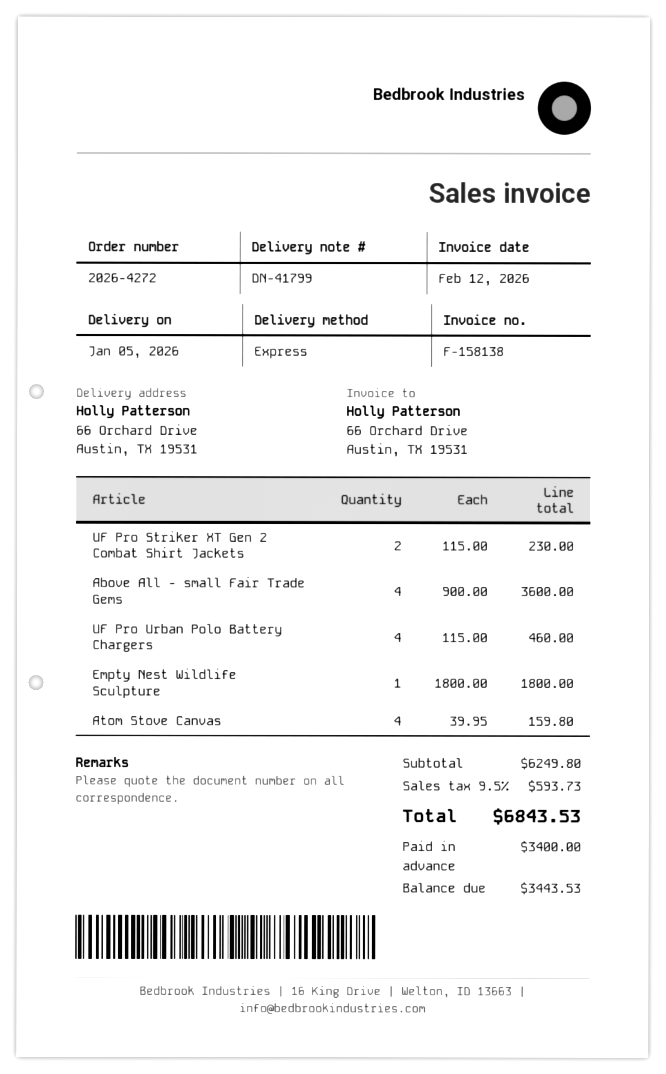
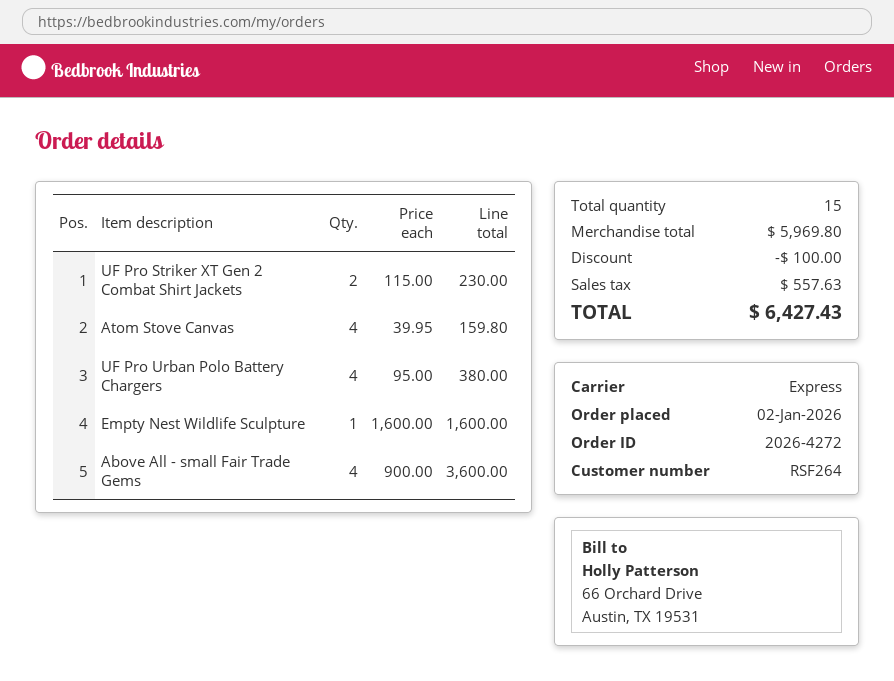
UF Pro Urban Polo Battery Chargers: 4 x 115.00 = 460.00 -> 4 x 95.00 = 380.00
Empty Nest Wildlife Sculpture: 1 x 1800.00 = 1800.00 -> 1 x 1600.00 = 1600.00
subtotal: 6249.80 -> 5969.80
discount: none -> 100.00
tax: 593.73 -> 557.63
total: 6843.53 -> 6427.43

